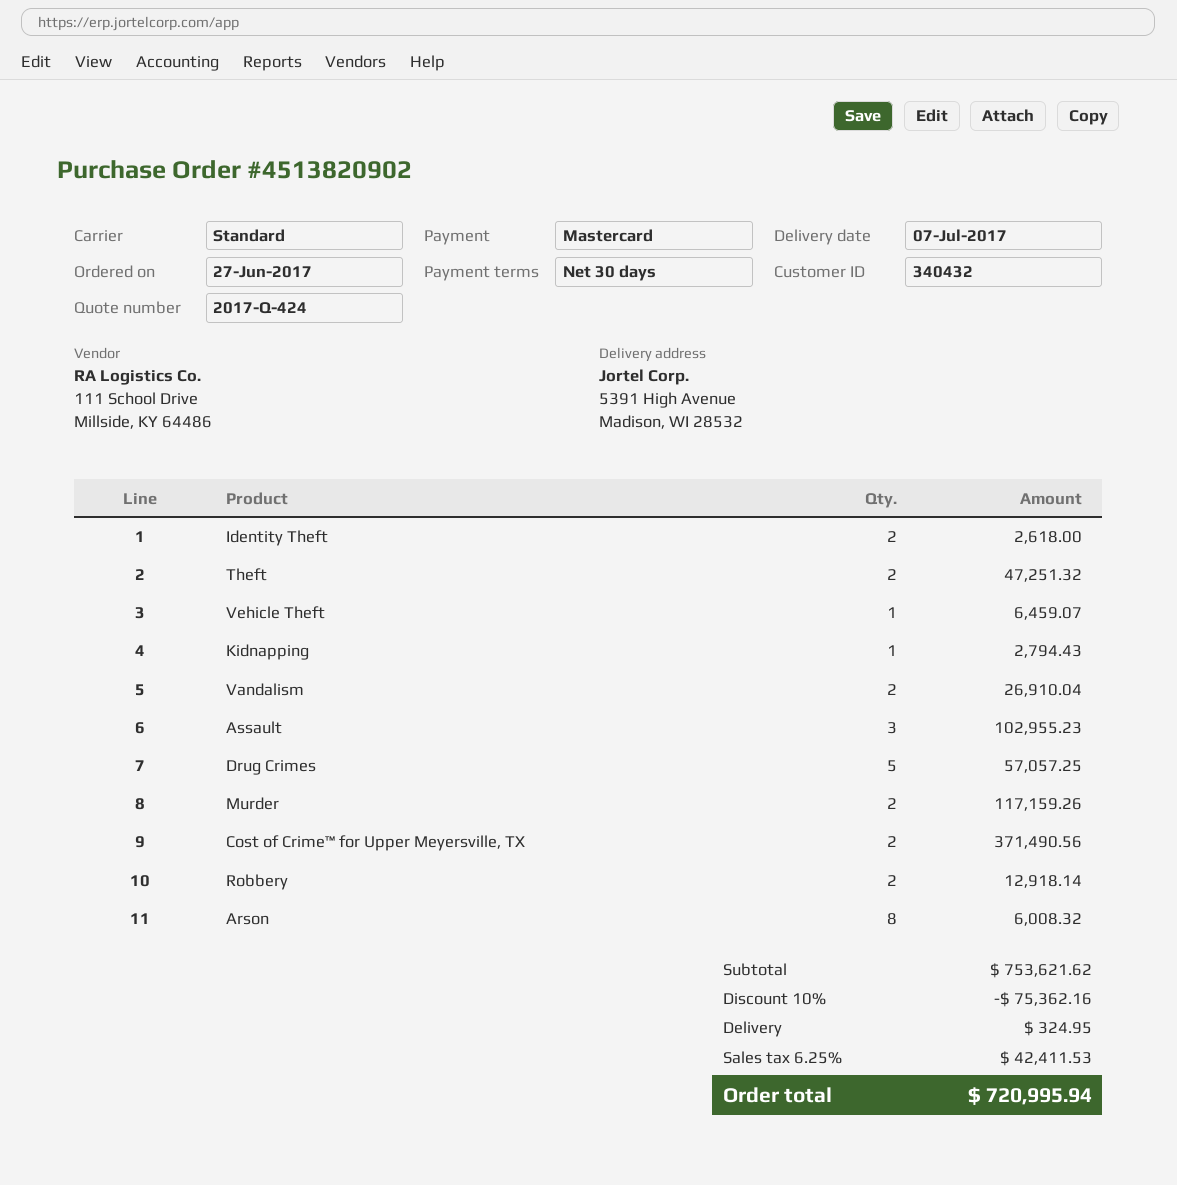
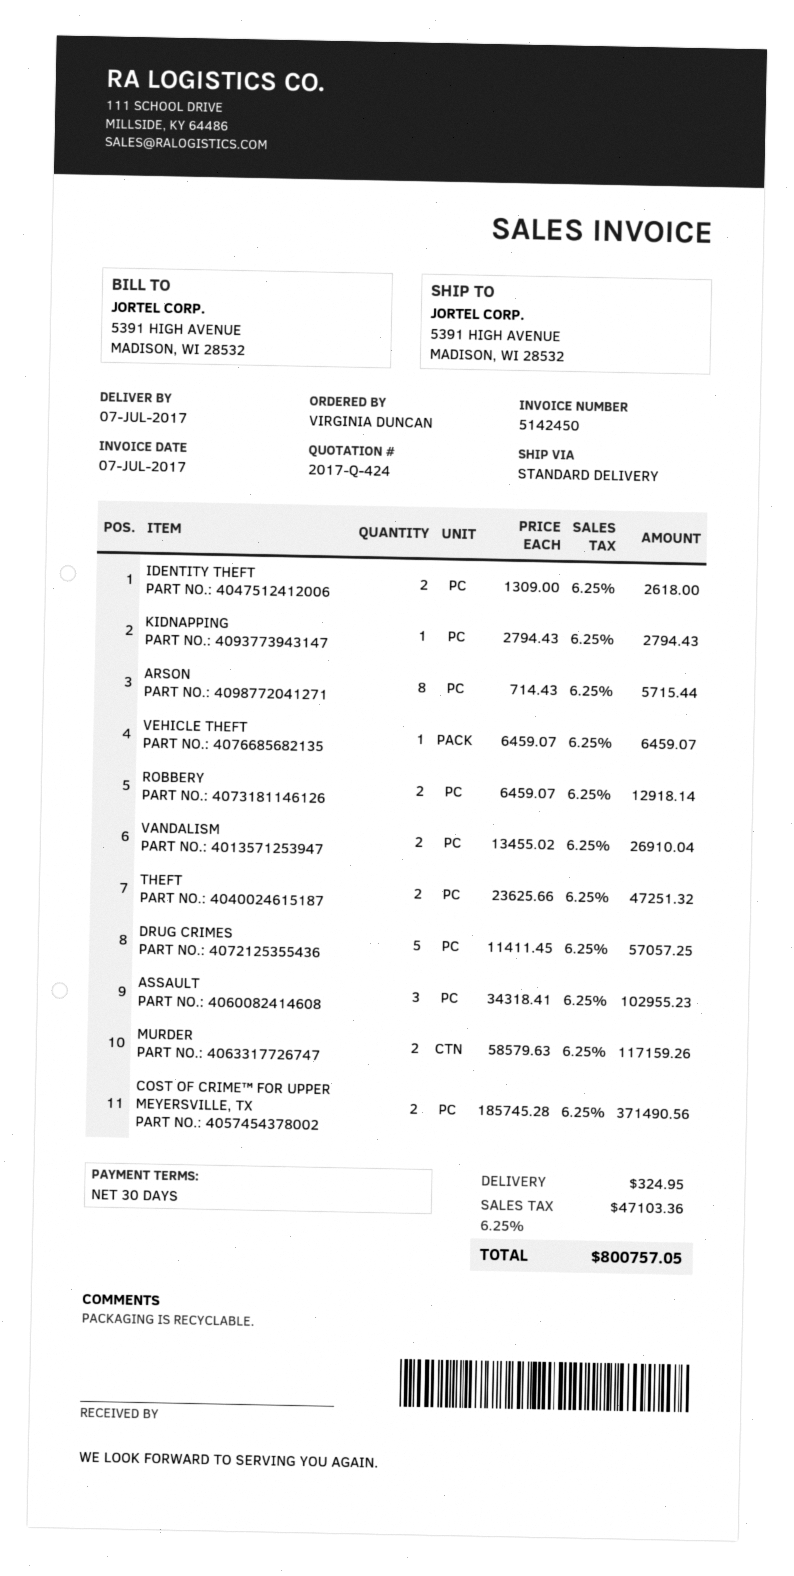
Arson: 8 for 6008.32 -> 8 for 5715.44
discount: 10% = 75362.16 -> none
tax: 6.25% = 42411.53 -> 6.25% = 47103.36
total: 720995.94 -> 800757.05

